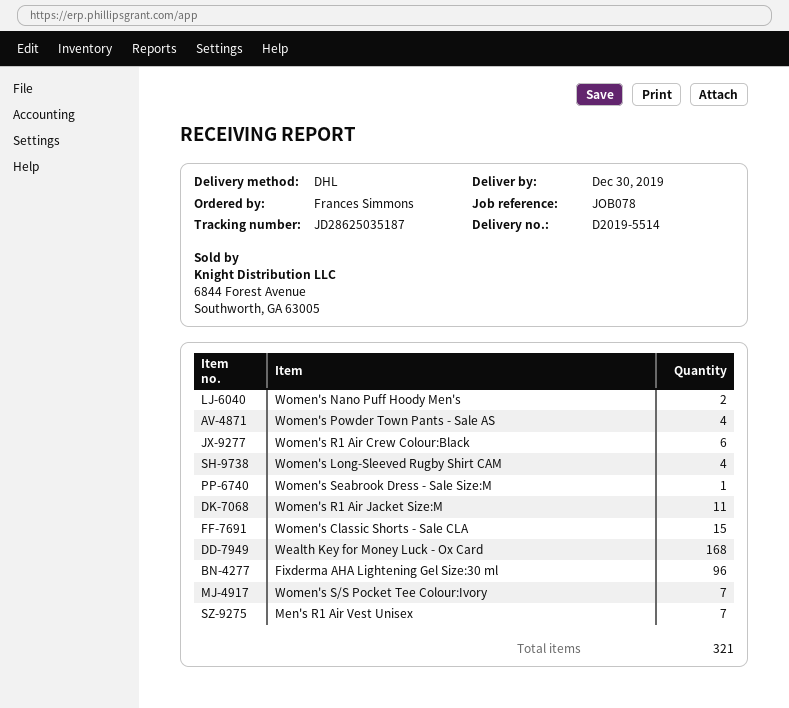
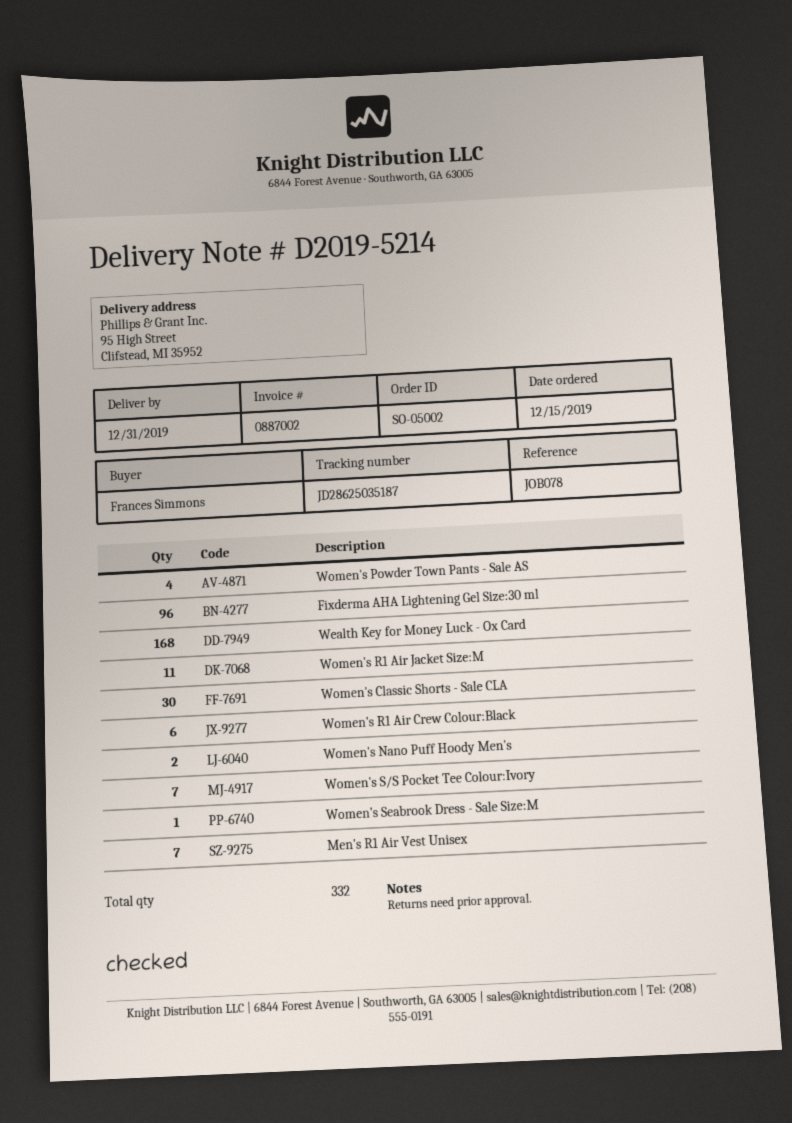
delivery note number: D2019-5514 -> D2019-5214
delivery date: 2019-12-30 -> 2019-12-31
Women's Long-Sleeved Rugby Shirt CAM: 4 -> none
Women's Classic Shorts - Sale CLA: 15 -> 30
total quantity: 321 -> 332

